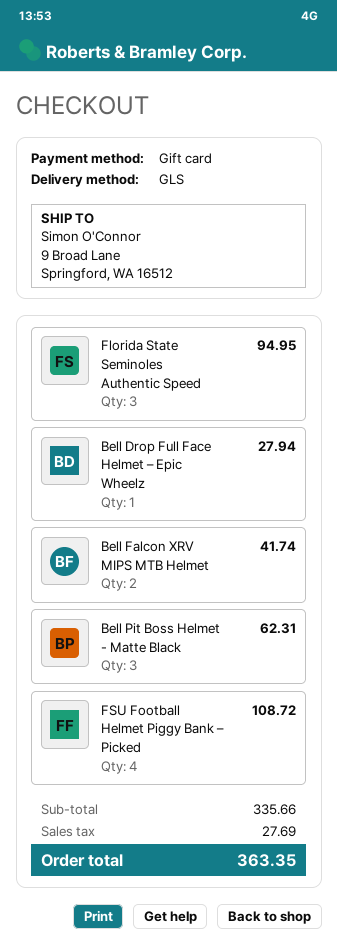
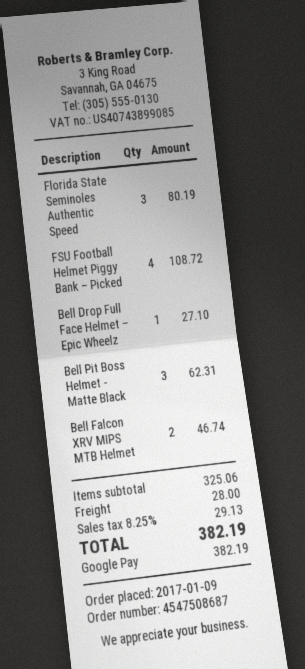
payment method: gift card -> Google Pay
Florida State Seminoles Authentic Speed: 3 for 94.95 -> 3 for 80.19
Bell Drop Full Face Helmet – Epic Wheelz: 1 for 27.94 -> 1 for 27.10
Bell Falcon XRV MIPS MTB Helmet: 2 for 41.74 -> 2 for 46.74
subtotal: 335.66 -> 325.06
shipping: none -> 28.00
tax: 27.69 -> 29.13
total: 363.35 -> 382.19

